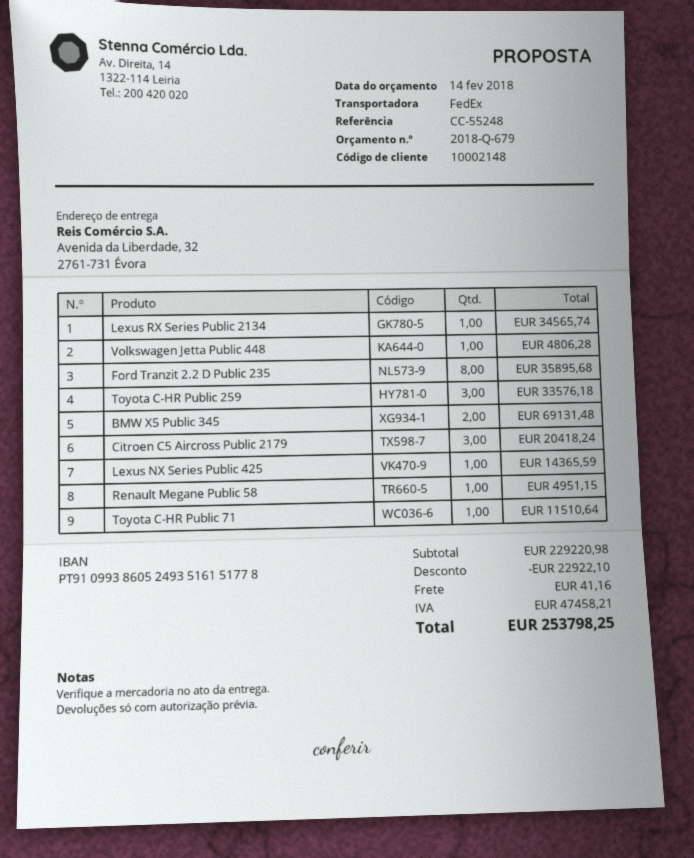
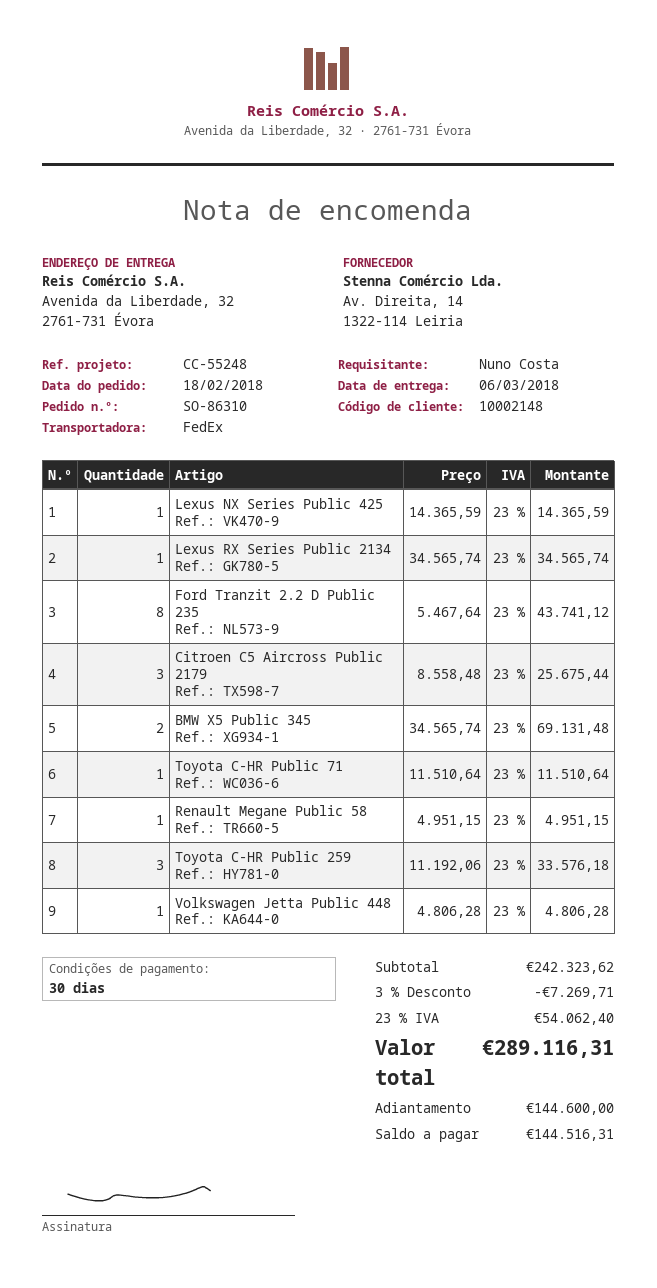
Ford Tranzit 2.2 D Public 235: 8 for 35895.68 -> 8 for 43741.12
Citroen C5 Aircross Public 2179: 3 for 20418.24 -> 3 for 25675.44
subtotal: 229220.98 -> 242323.62
discount: 22922.10 -> 7269.71
shipping: 41.16 -> none
tax: 47458.21 -> 54062.40
total: 253798.25 -> 289116.31

